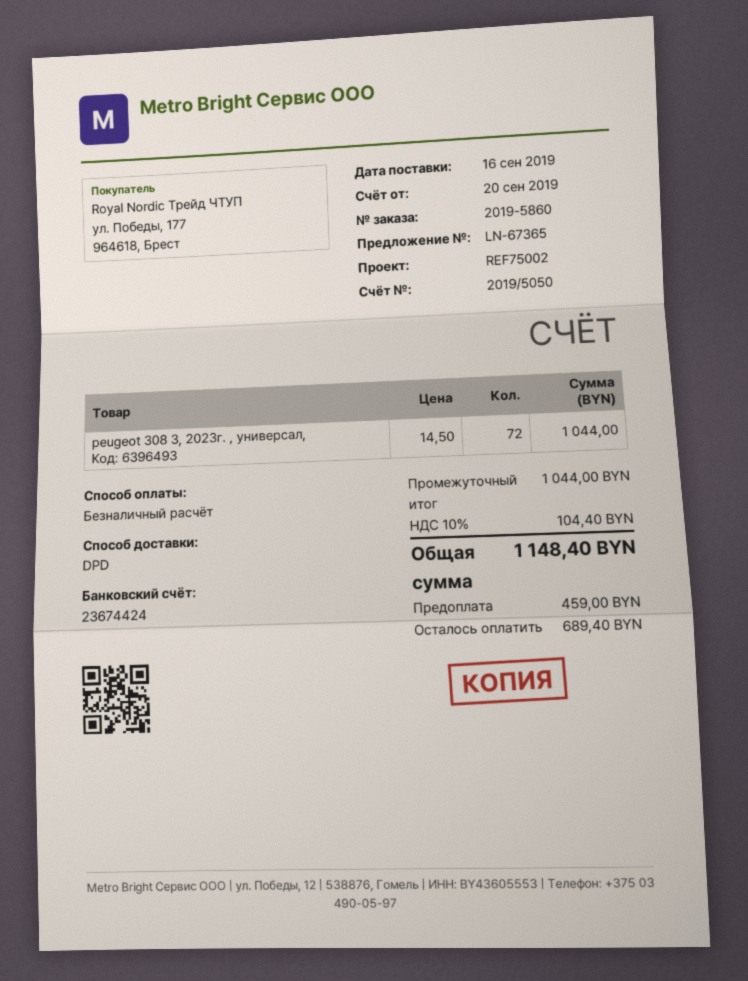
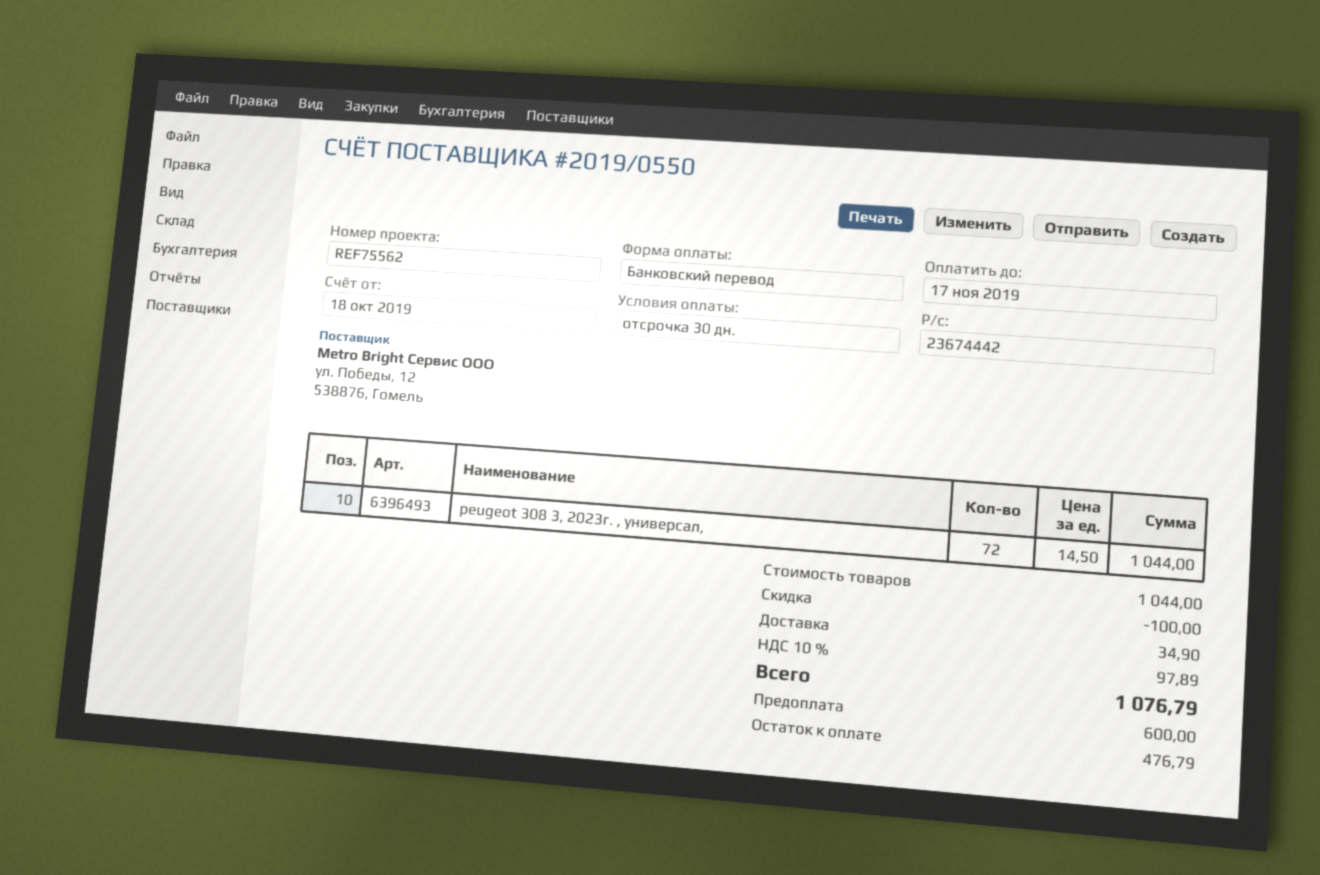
invoice number: 2019/5050 -> 2019/0550
invoice date: 2019-09-20 -> 2019-10-18
reference: REF75002 -> REF75562
bank account: 23674424 -> 23674442
discount: none -> 100.00
shipping: none -> 34.90
tax: 10% = 104.40 -> 10% = 97.89
total: 1148.40 -> 1076.79
deposit: 459.00 -> 600.00
balance: 689.40 -> 476.79

